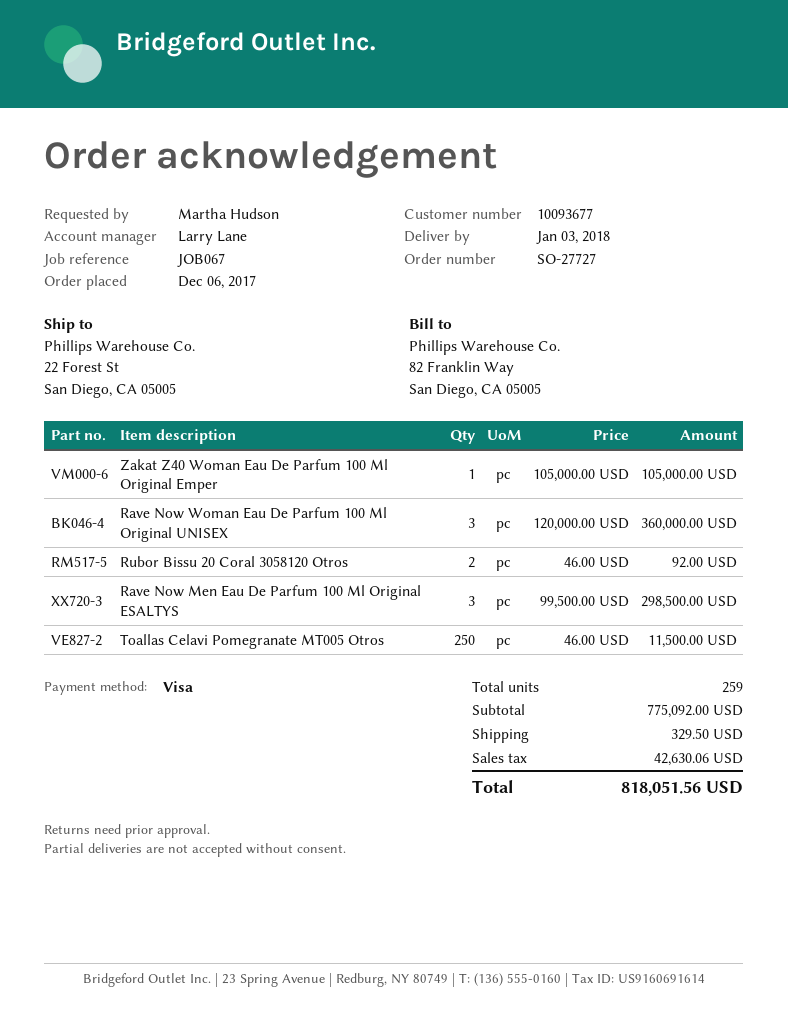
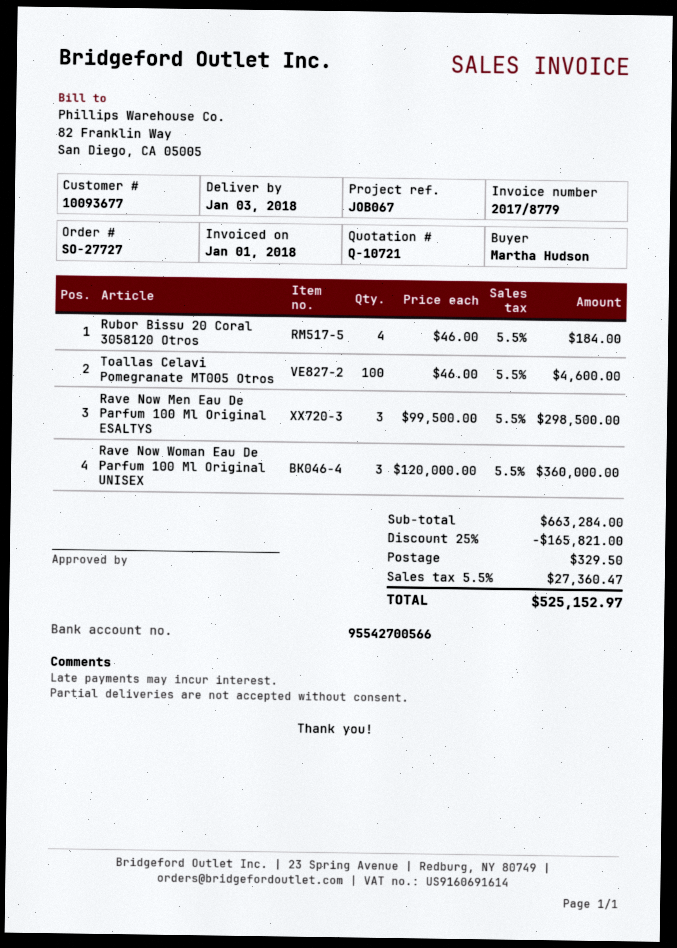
Zakat Z40 Woman Eau De Parfum 100 Ml Original Emper: 1 x 105000.00 = 105000.00 -> none
Rubor Bissu 20 Coral 3058120 Otros: 2 x 46.00 = 92.00 -> 4 x 46.00 = 184.00
Toallas Celavi Pomegranate MT005 Otros: 250 x 46.00 = 11500.00 -> 100 x 46.00 = 4600.00
subtotal: 775092.00 -> 663284.00
discount: none -> 25% = 165821.00
tax: 42630.06 -> 27360.47
total: 818051.56 -> 525152.97

